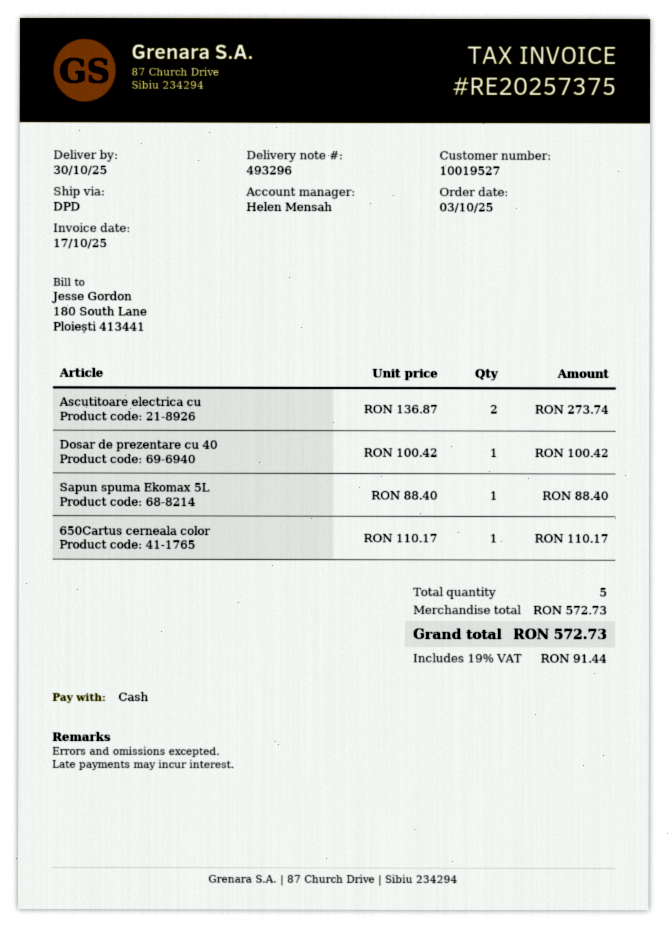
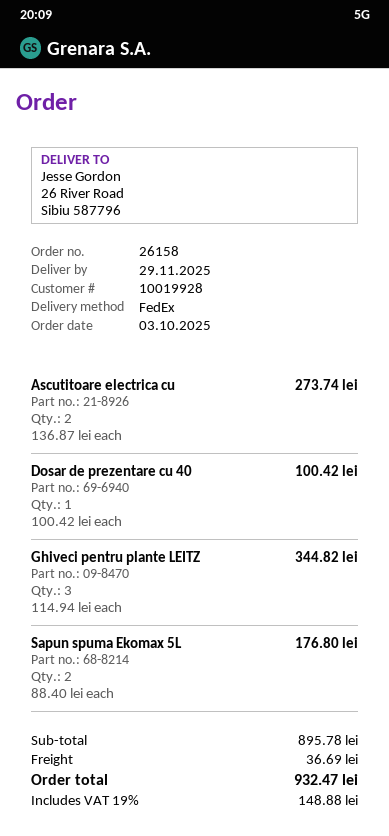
delivery date: 2025-10-30 -> 2025-11-29
customer number: 10019527 -> 10019928
shipping method: DPD -> FedEx
Sapun spuma Ekomax 5L: 1 x 88.40 = 88.40 -> 2 x 88.40 = 176.80
650Cartus cerneala color: 1 x 110.17 = 110.17 -> none
Ghiveci pentru plante LEITZ: none -> 3 x 114.94 = 344.82
subtotal: 572.73 -> 895.78
shipping: none -> 36.69
tax: 19% = 91.44 -> 19% = 148.88
total: 572.73 -> 932.47

